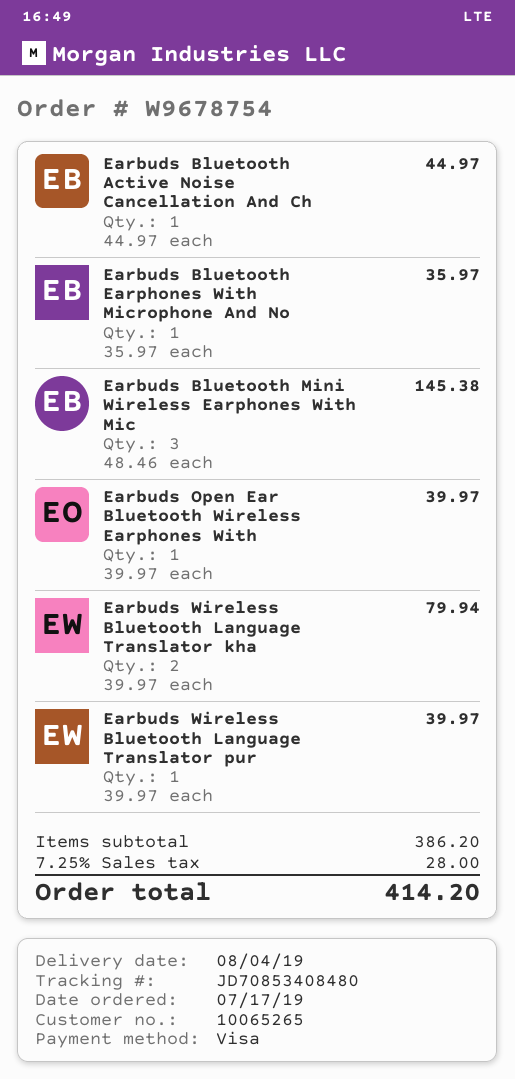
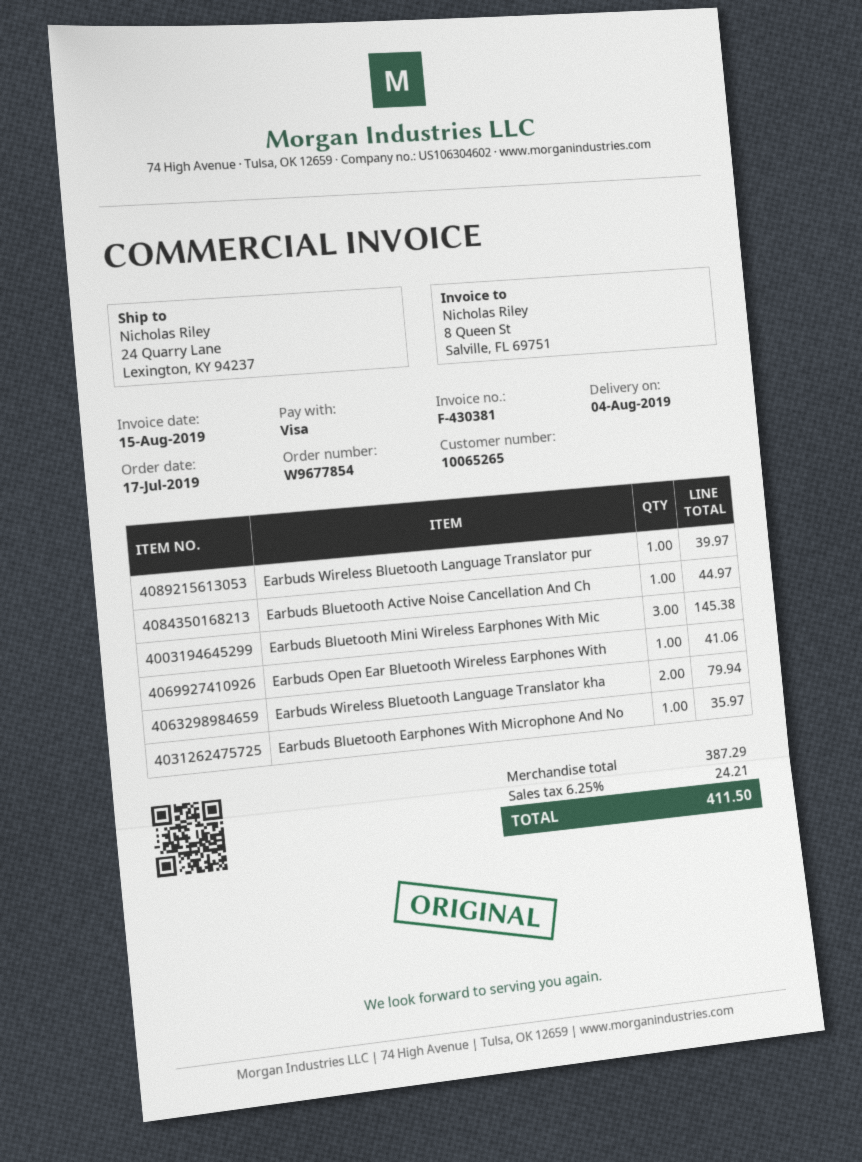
order number: W9678754 -> W9677854
Earbuds Open Ear Bluetooth Wireless Earphones With: 1 for 39.97 -> 1 for 41.06
subtotal: 386.20 -> 387.29
tax: 7.25% = 28.00 -> 6.25% = 24.21
total: 414.20 -> 411.50

